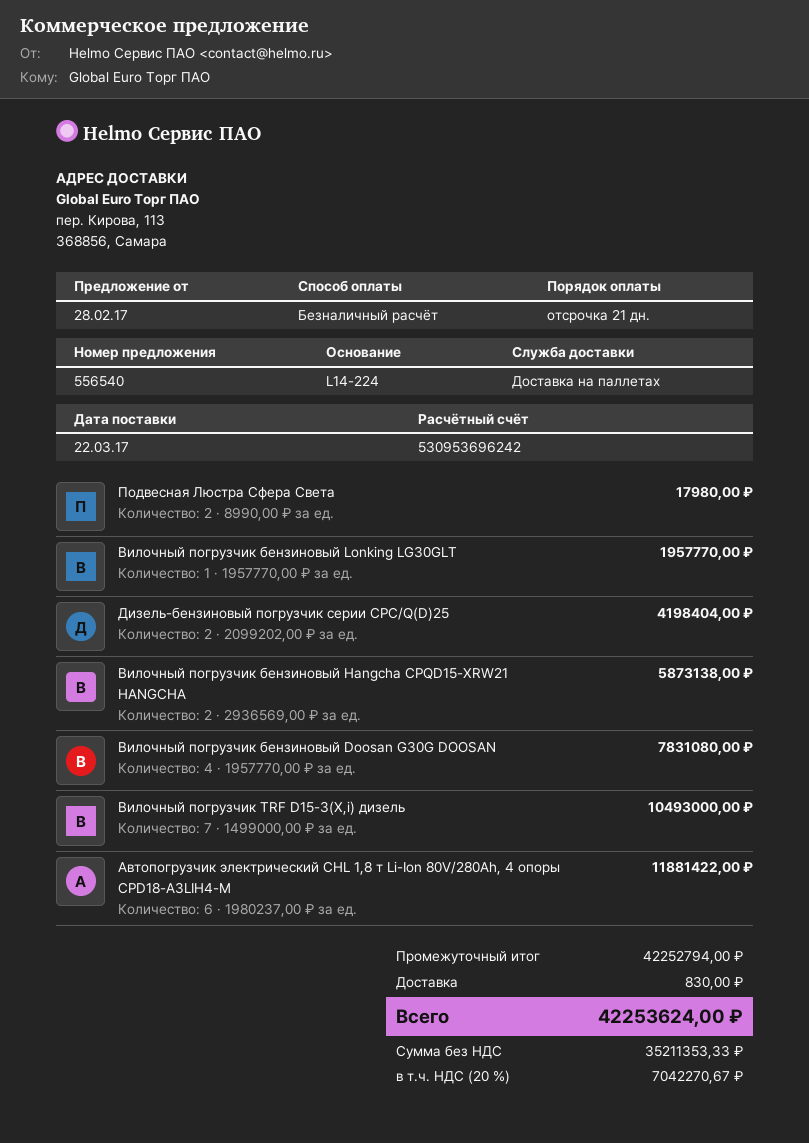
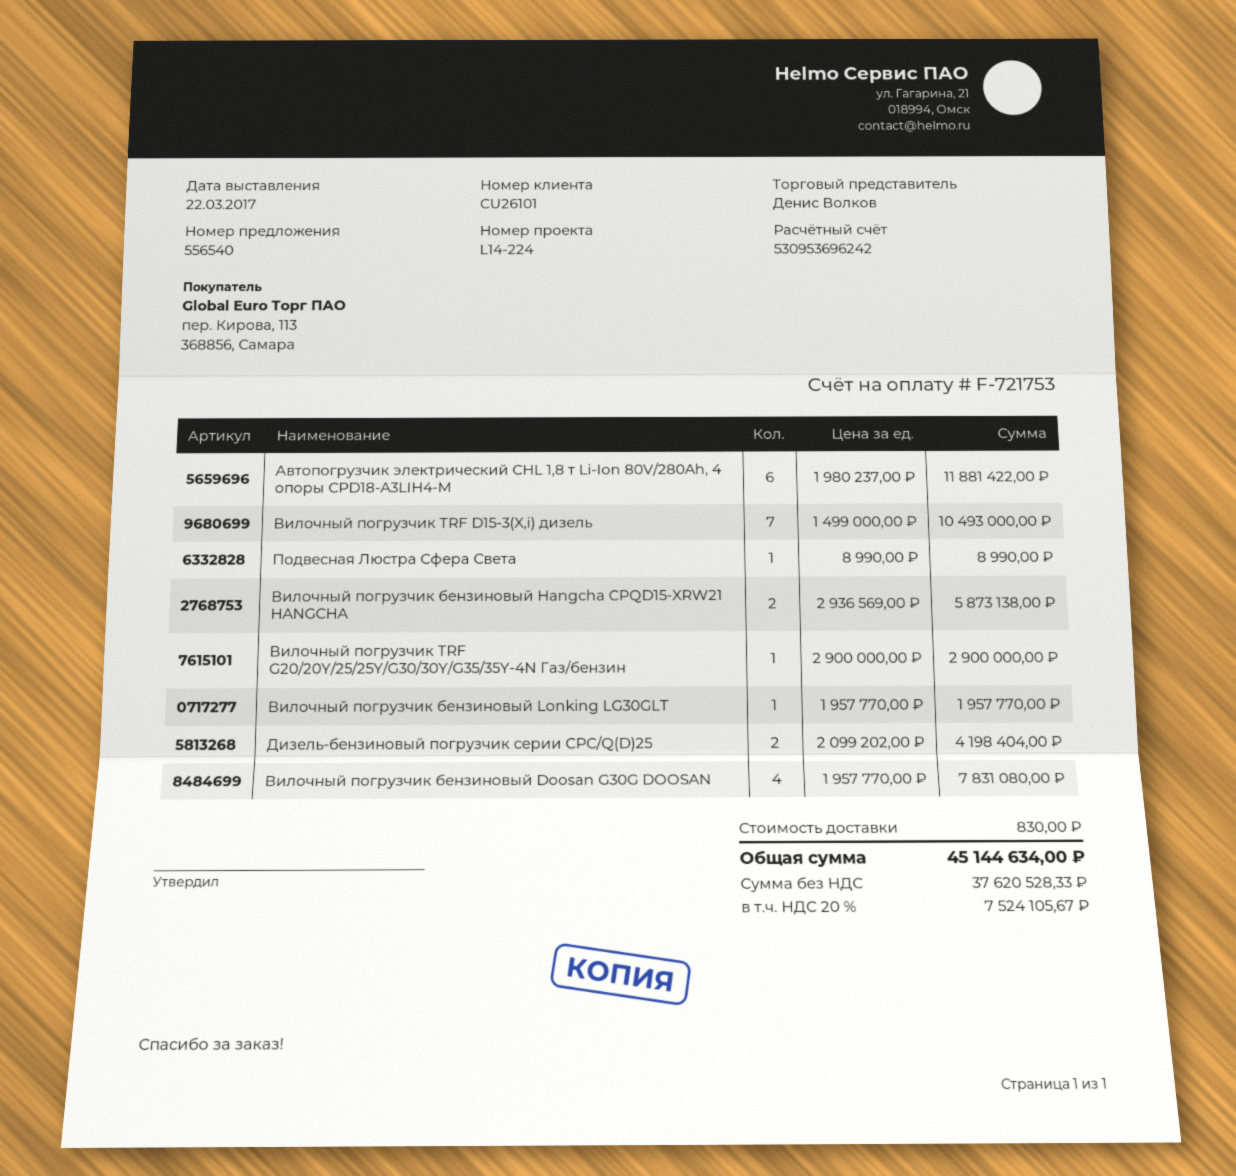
Подвесная Люстра Сфера Света: 2 x 8990.00 = 17980.00 -> 1 x 8990.00 = 8990.00
Вилочный погрузчик TRF G20/20Y/25/25Y/G30/30Y/G35/35Y-4N Газ/бензин: none -> 1 x 2900000.00 = 2900000.00
net: 35211353.33 -> 37620528.33
tax: 20% = 7042270.67 -> 20% = 7524105.67
total: 42253624.00 -> 45144634.00

